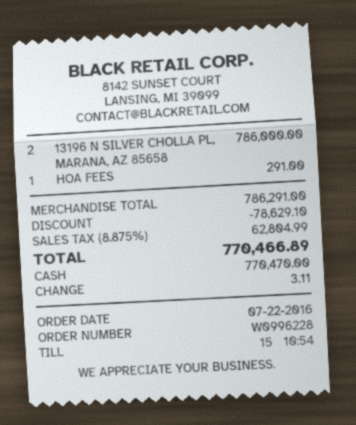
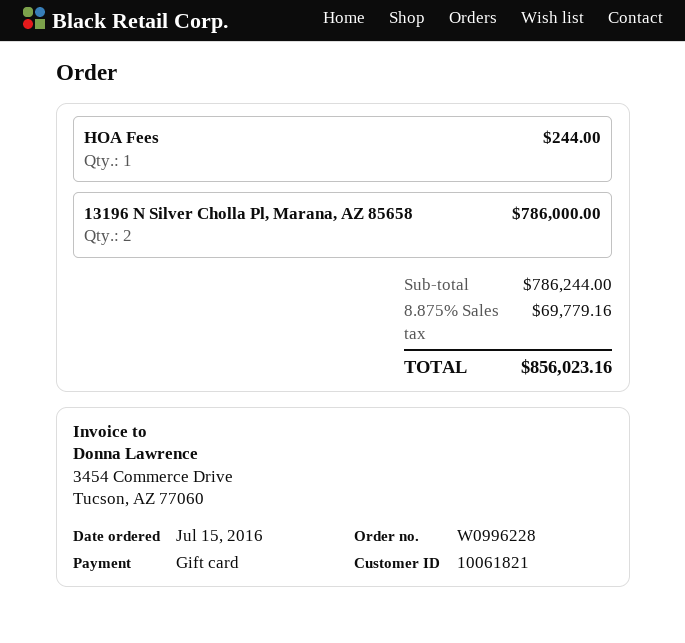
order date: 2016-07-22 -> 2016-07-15
payment method: cash -> gift card
HOA FEES: 1 for 291.00 -> 1 for 244.00
subtotal: 786291.00 -> 786244.00
discount: 78629.10 -> none
tax: 8.875% = 62804.99 -> 8.875% = 69779.16
total: 770466.89 -> 856023.16

